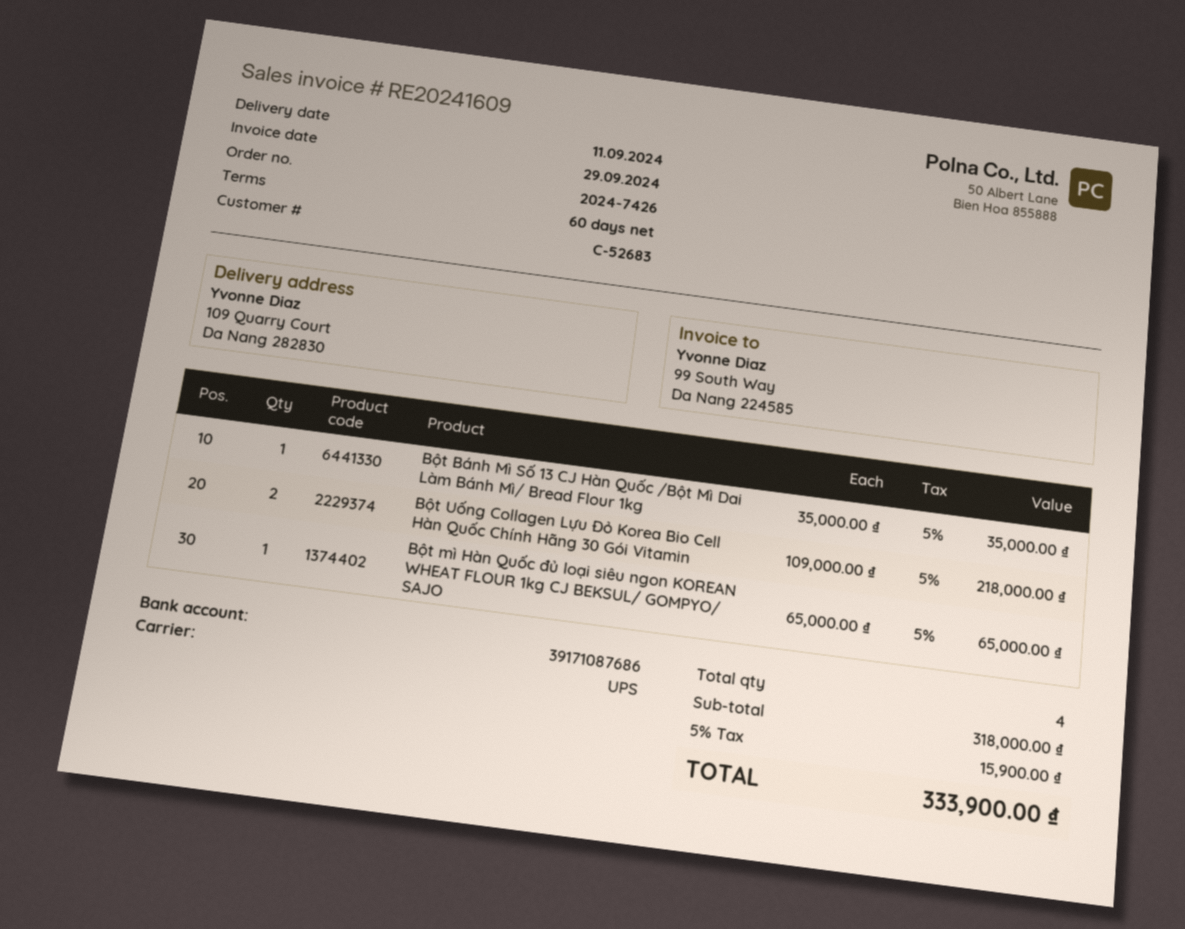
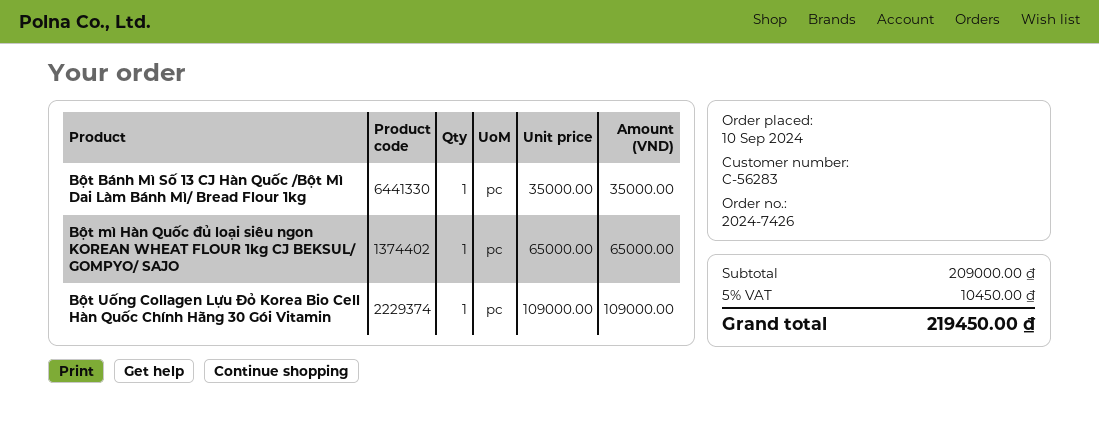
customer number: C-52683 -> C-56283
Bột Uống Collagen Lựu Đỏ Korea Bio Cell Hàn Quốc Chính Hãng 30 Gói Vitamin: 2 x 109000.00 = 218000.00 -> 1 x 109000.00 = 109000.00
subtotal: 318000.00 -> 209000.00
tax: 5% = 15900.00 -> 5% = 10450.00
total: 333900.00 -> 219450.00

